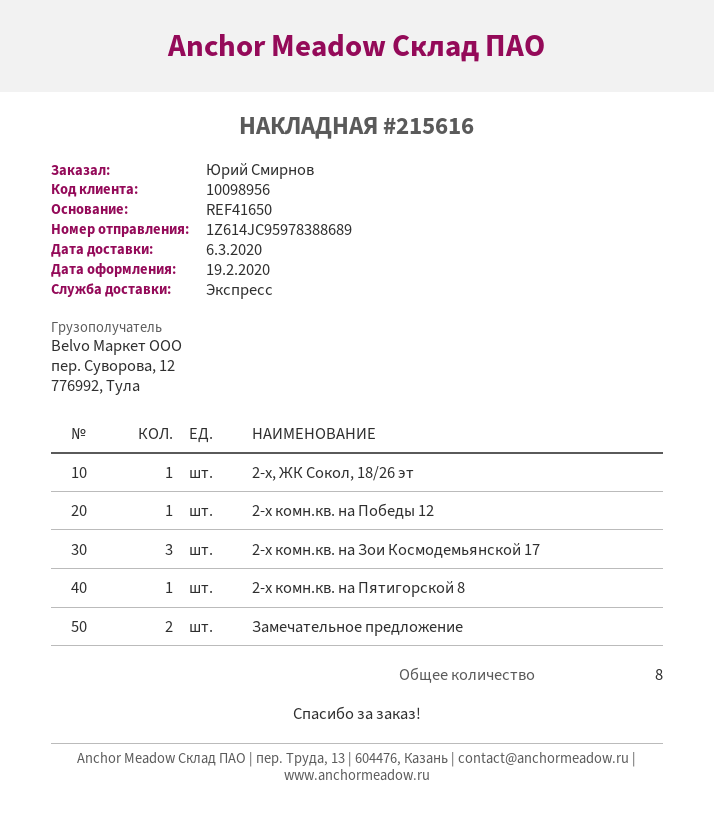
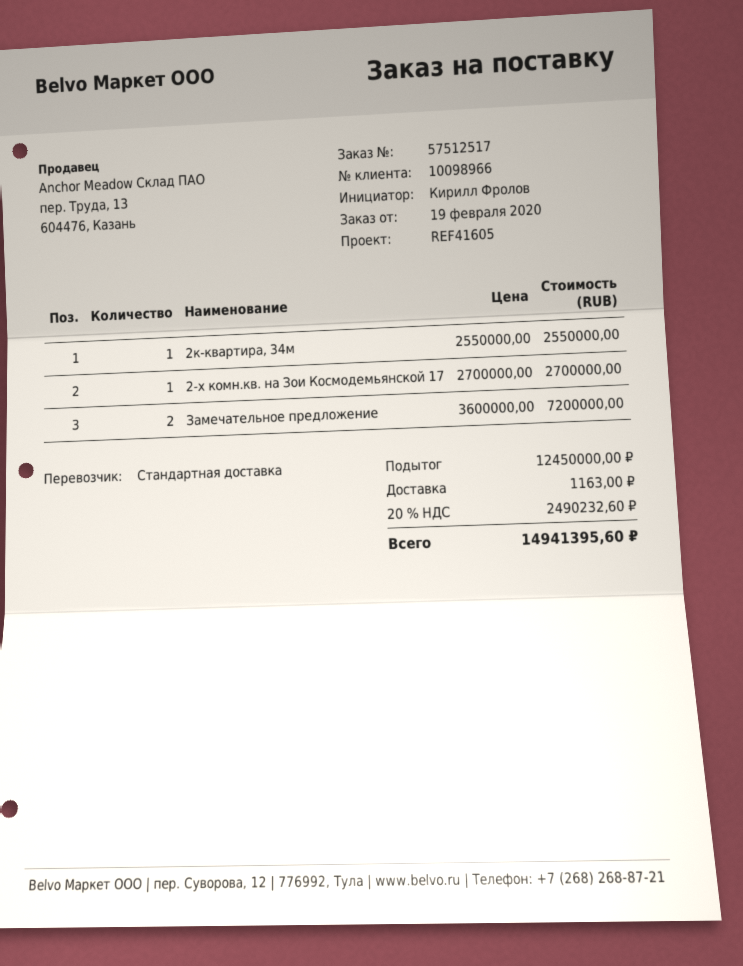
customer number: 10098956 -> 10098966
reference: REF41650 -> REF41605
ordered by: Юрий Смирнов -> Кирилл Фролов
shipping method: express -> standard
2-х, ЖК Сокол, 18/26 эт: 1 -> none
2-х комн.кв. на Победы 12: 1 -> none
2-х комн.кв. на Зои Космодемьянской 17: 3 -> 1
2-х комн.кв. на Пятигорской 8: 1 -> none
2к-квартира, 34м: none -> 1

